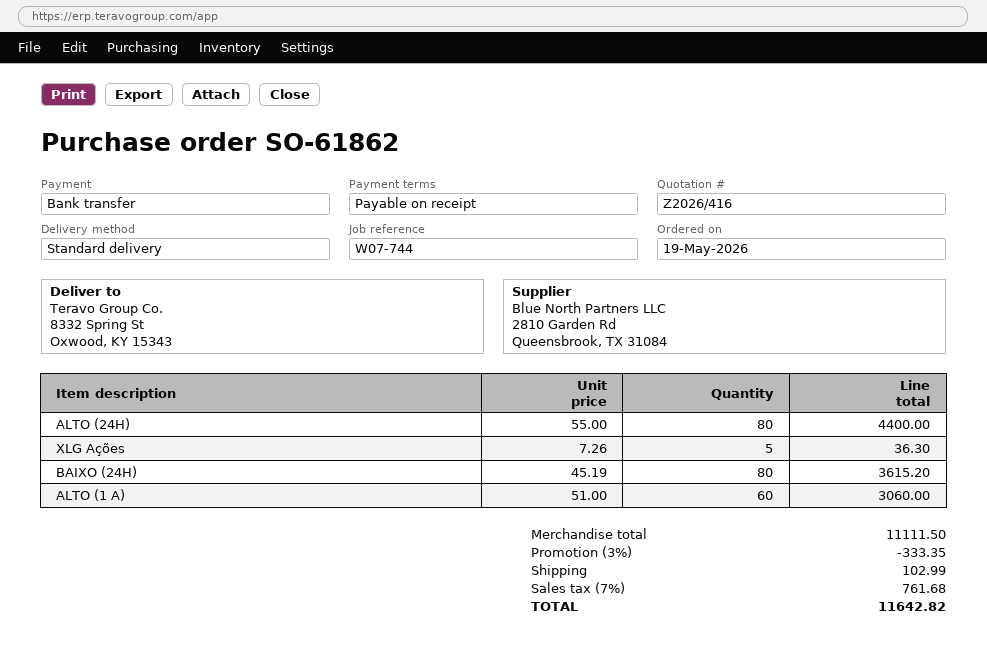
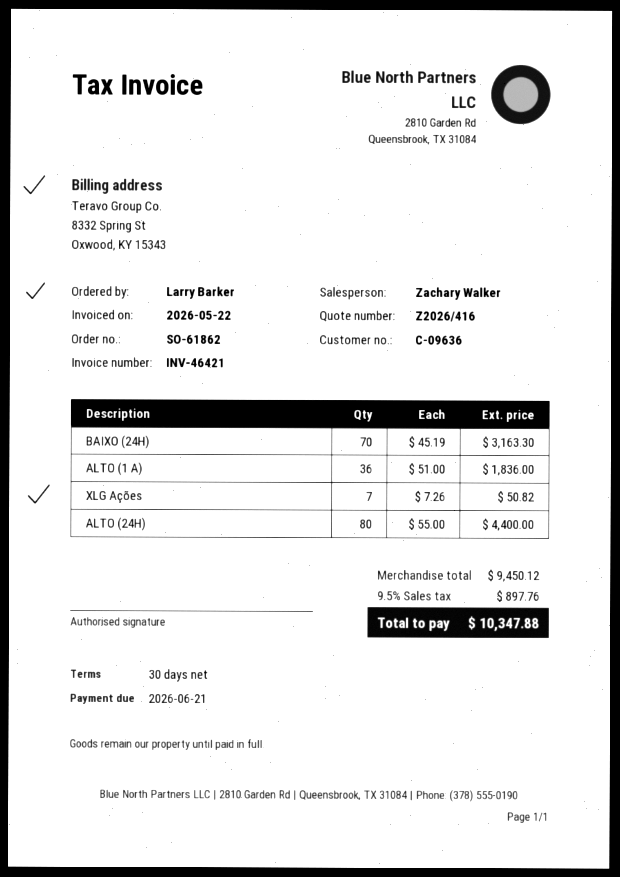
payment terms: on receipt -> 30 days
XLG Ações: 5 x 7.26 = 36.30 -> 7 x 7.26 = 50.82
BAIXO (24H): 80 x 45.19 = 3615.20 -> 70 x 45.19 = 3163.30
ALTO (1 A): 60 x 51.00 = 3060.00 -> 36 x 51.00 = 1836.00
subtotal: 11111.50 -> 9450.12
discount: 3% = 333.35 -> none
shipping: 102.99 -> none
tax: 7% = 761.68 -> 9.5% = 897.76
total: 11642.82 -> 10347.88

